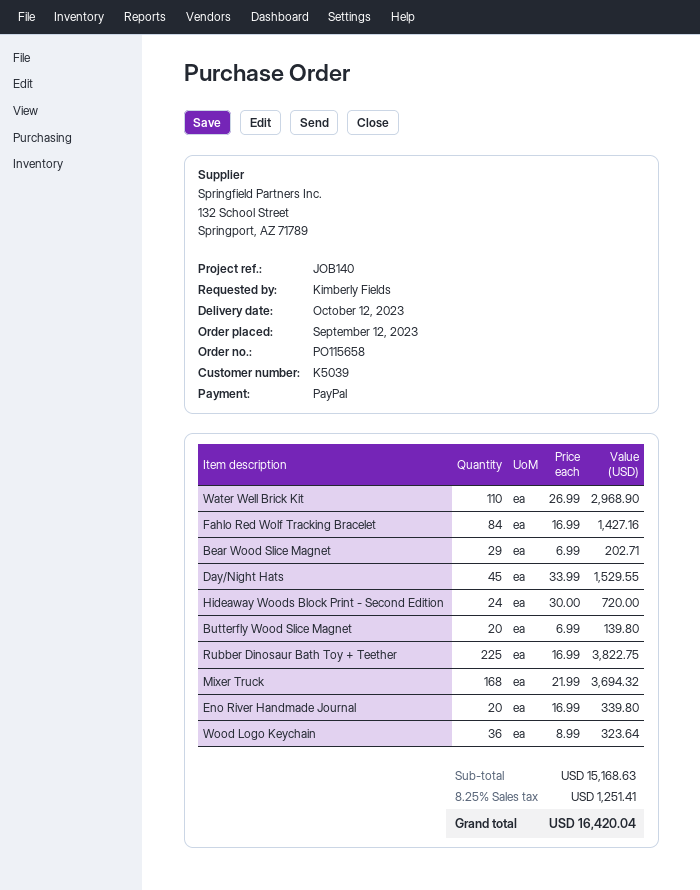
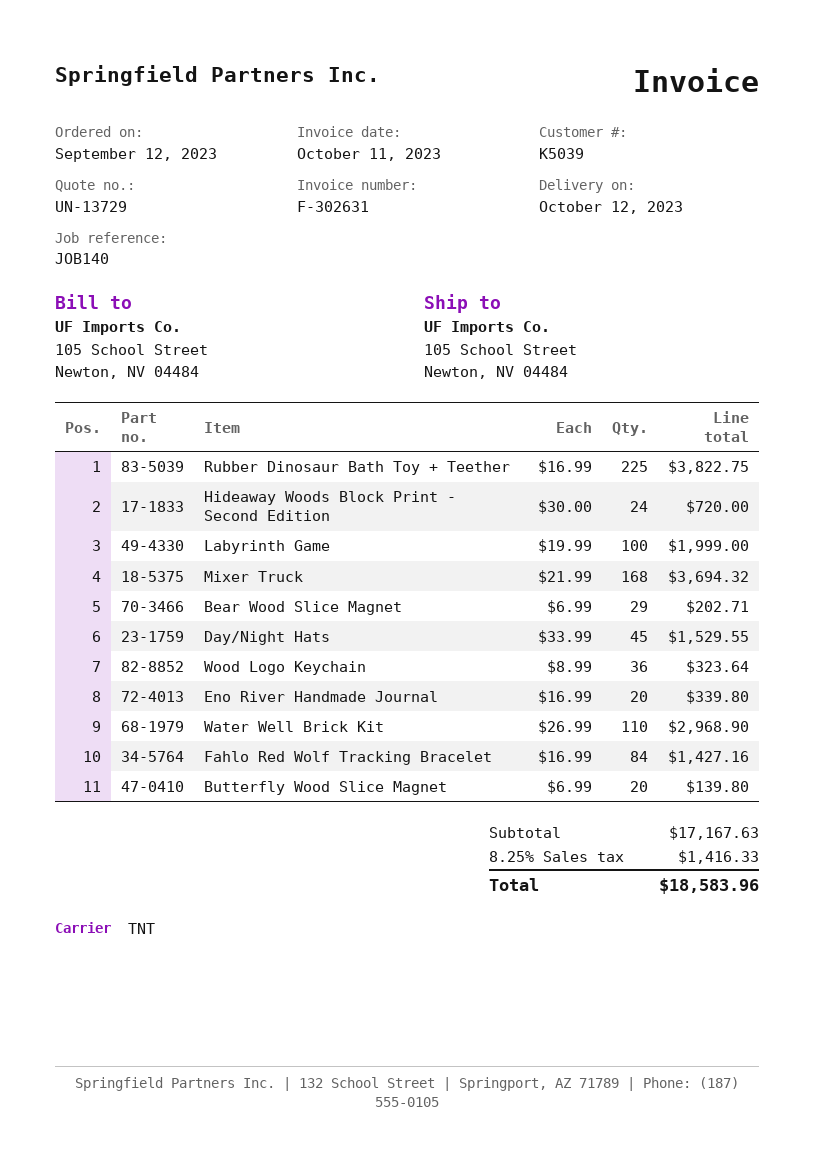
Labyrinth Game: none -> 100 x 19.99 = 1999.00
subtotal: 15168.63 -> 17167.63
tax: 8.25% = 1251.41 -> 8.25% = 1416.33
total: 16420.04 -> 18583.96

